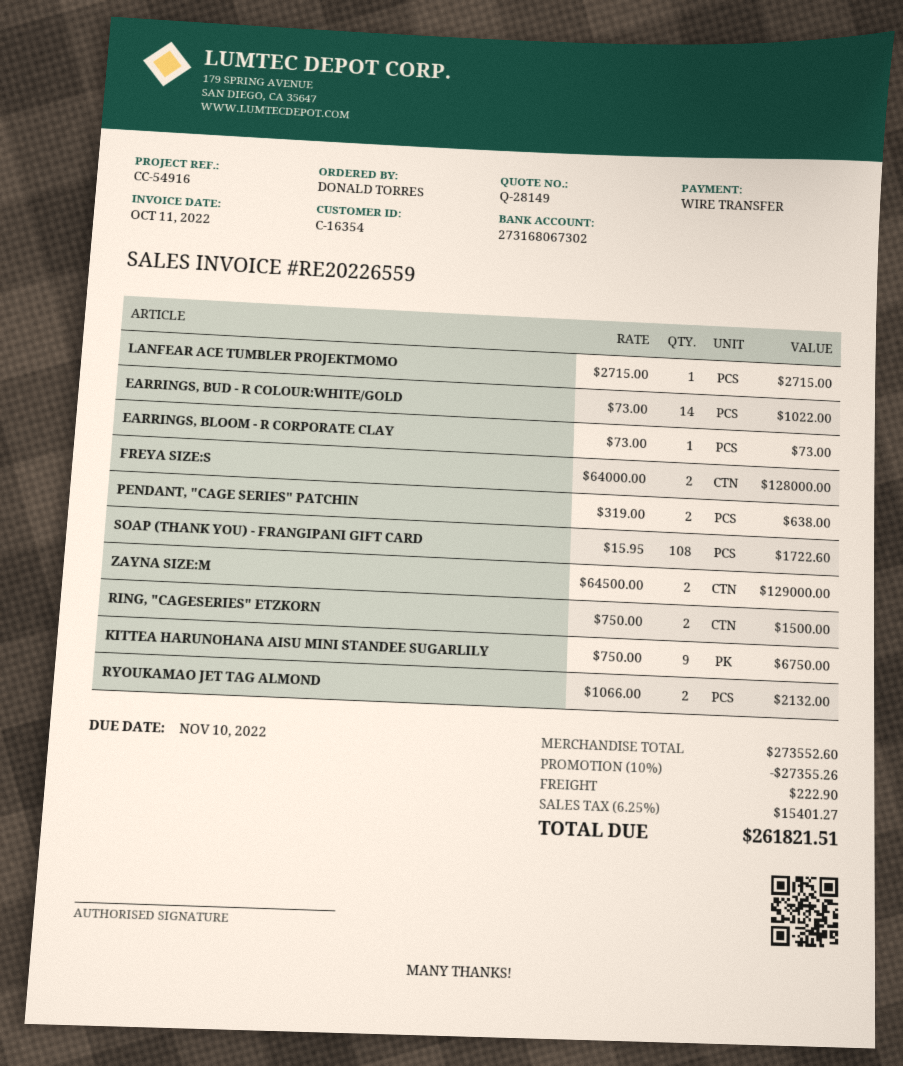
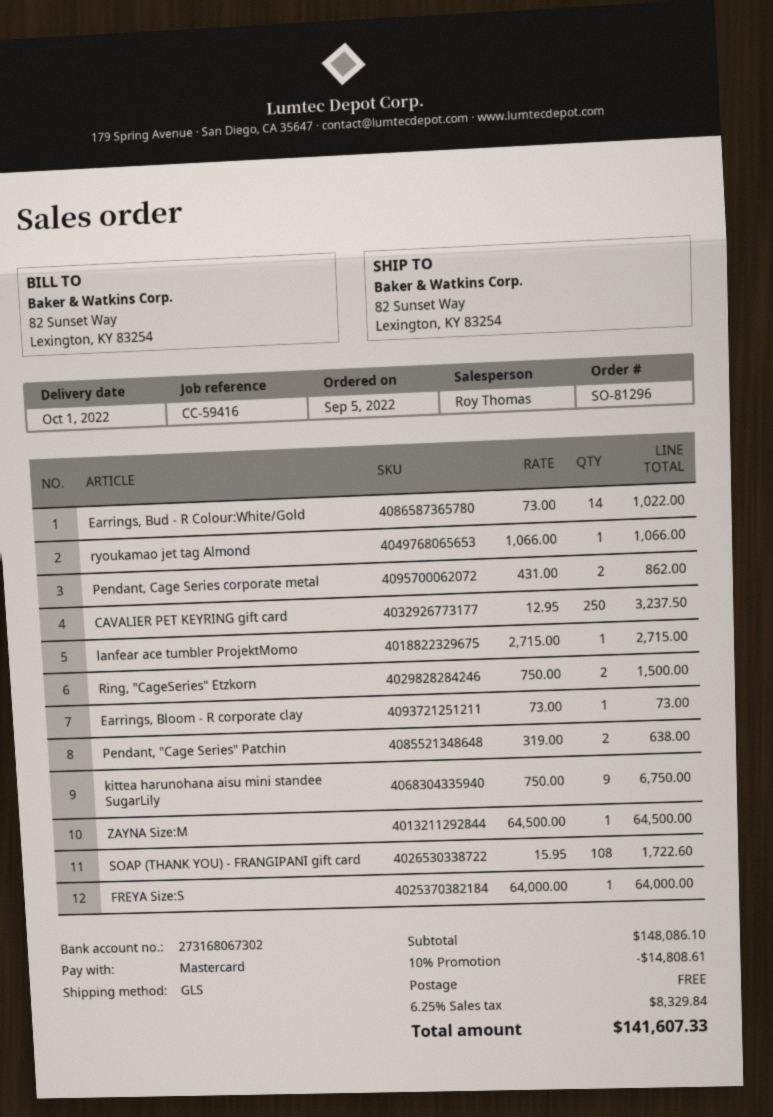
reference: CC-54916 -> CC-59416
payment method: bank transfer -> Mastercard
FREYA SIZE:S: 2 x 64000.00 = 128000.00 -> 1 x 64000.00 = 64000.00
ZAYNA SIZE:M: 2 x 64500.00 = 129000.00 -> 1 x 64500.00 = 64500.00
RYOUKAMAO JET TAG ALMOND: 2 x 1066.00 = 2132.00 -> 1 x 1066.00 = 1066.00
Pendant, Cage Series corporate metal: none -> 2 x 431.00 = 862.00
CAVALIER PET KEYRING gift card: none -> 250 x 12.95 = 3237.50
subtotal: 273552.60 -> 148086.10
discount: 10% = 27355.26 -> 10% = 14808.61
shipping: 222.90 -> 0.00
tax: 6.25% = 15401.27 -> 6.25% = 8329.84
total: 261821.51 -> 141607.33

